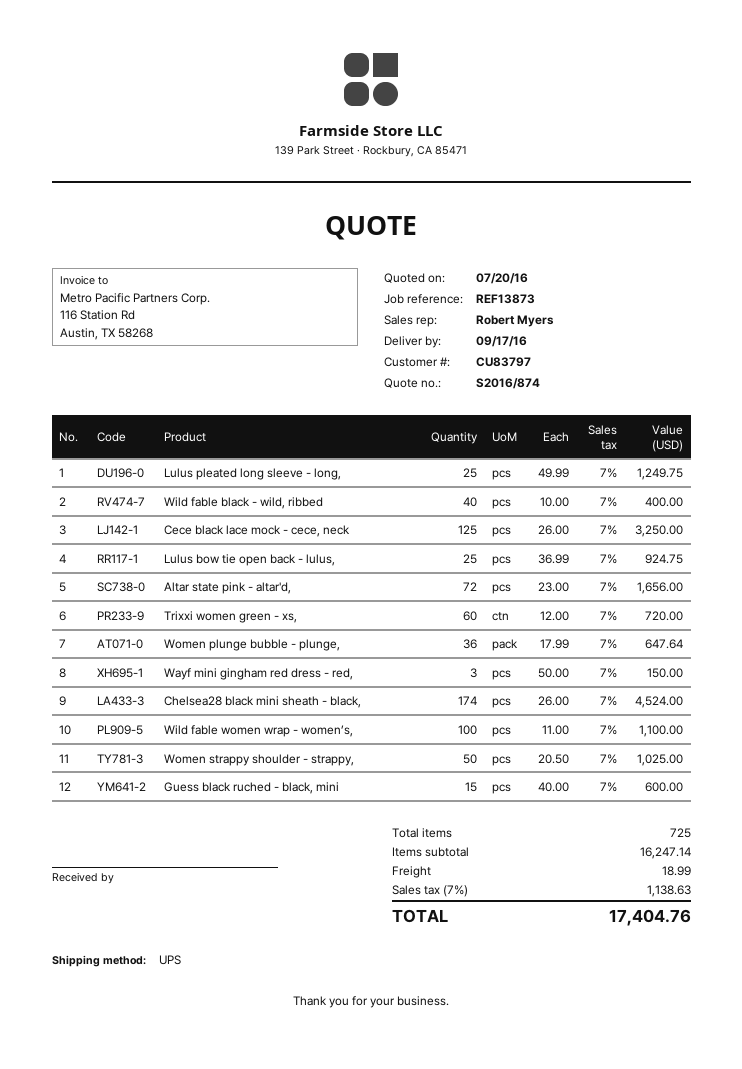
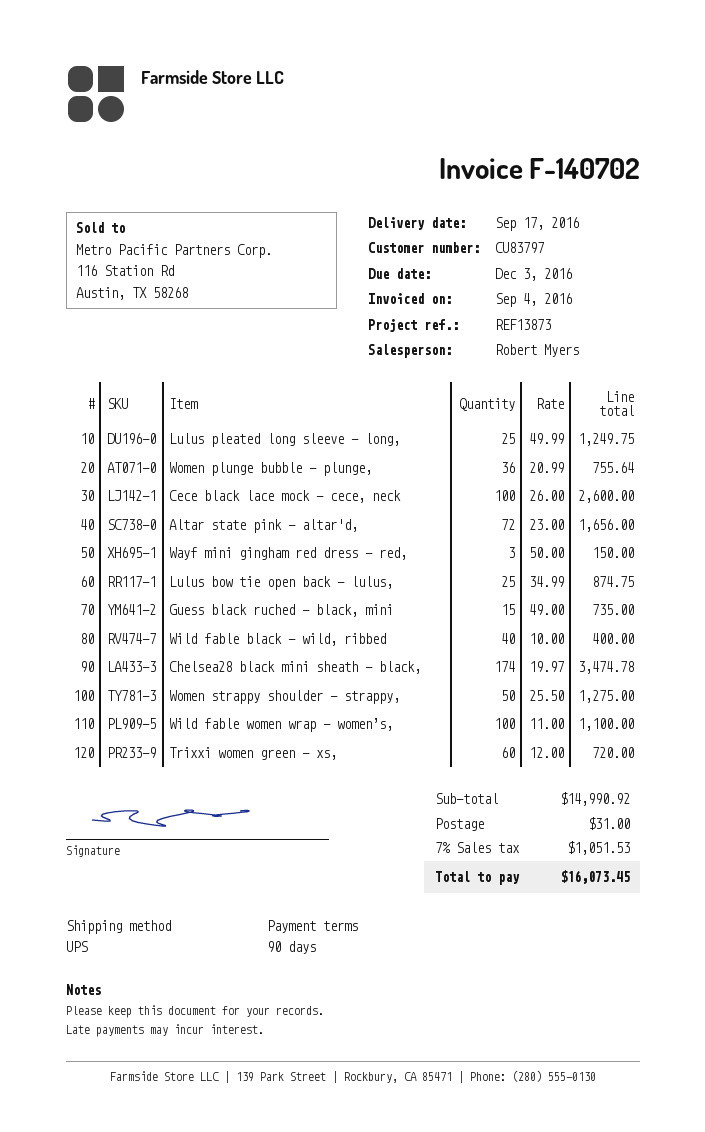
Cece black lace mock - cece, neck: 125 x 26.00 = 3250.00 -> 100 x 26.00 = 2600.00
Lulus bow tie open back - lulus,: 25 x 36.99 = 924.75 -> 25 x 34.99 = 874.75
Women plunge bubble - plunge,: 36 x 17.99 = 647.64 -> 36 x 20.99 = 755.64
Chelsea28 black mini sheath - black,: 174 x 26.00 = 4524.00 -> 174 x 19.97 = 3474.78
Women strappy shoulder - strappy,: 50 x 20.50 = 1025.00 -> 50 x 25.50 = 1275.00
Guess black ruched - black, mini: 15 x 40.00 = 600.00 -> 15 x 49.00 = 735.00
subtotal: 16247.14 -> 14990.92
shipping: 18.99 -> 31.00
tax: 7% = 1138.63 -> 7% = 1051.53
total: 17404.76 -> 16073.45

